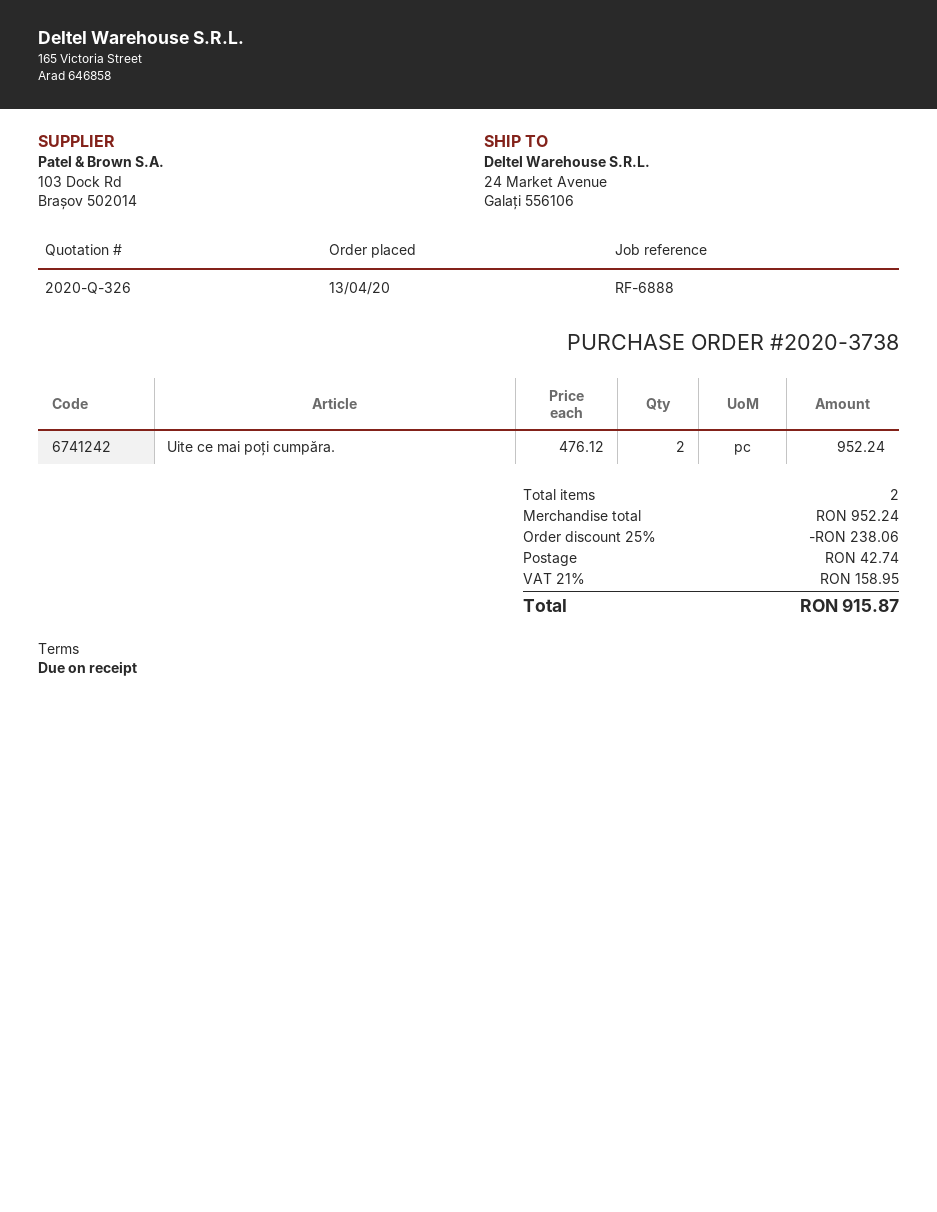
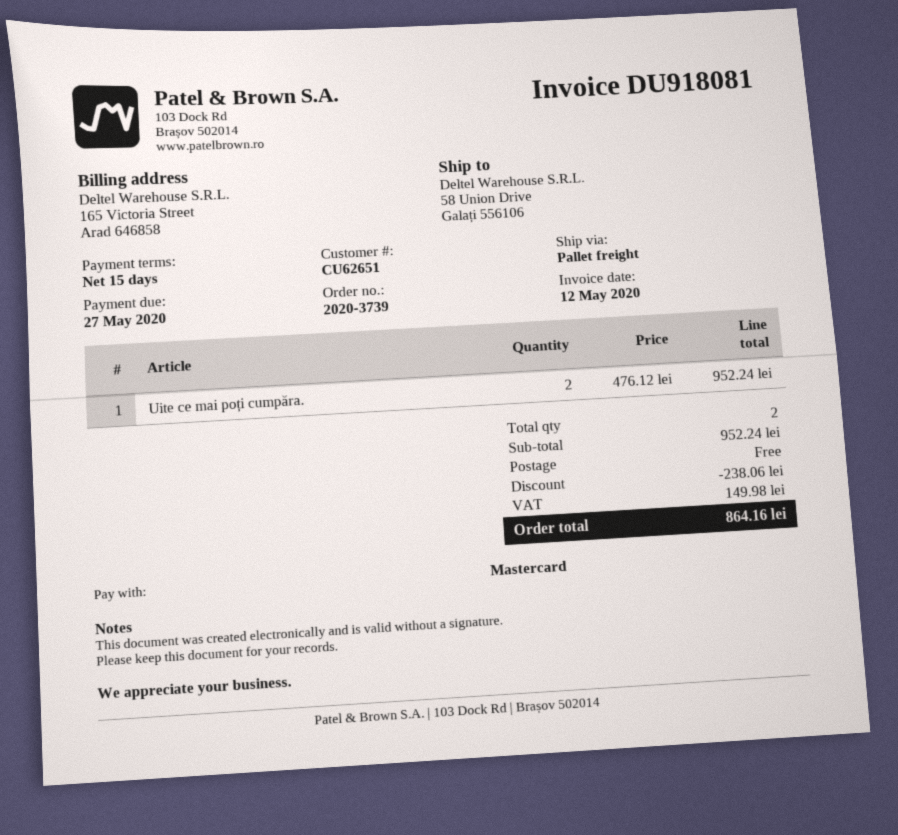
order number: 2020-3738 -> 2020-3739
payment terms: on receipt -> 15 days
ship to: 24 Market Avenue, Galați 556106 -> 58 Union Drive, Galați 556106
shipping: 42.74 -> 0.00
tax: 158.95 -> 149.98
total: 915.87 -> 864.16

